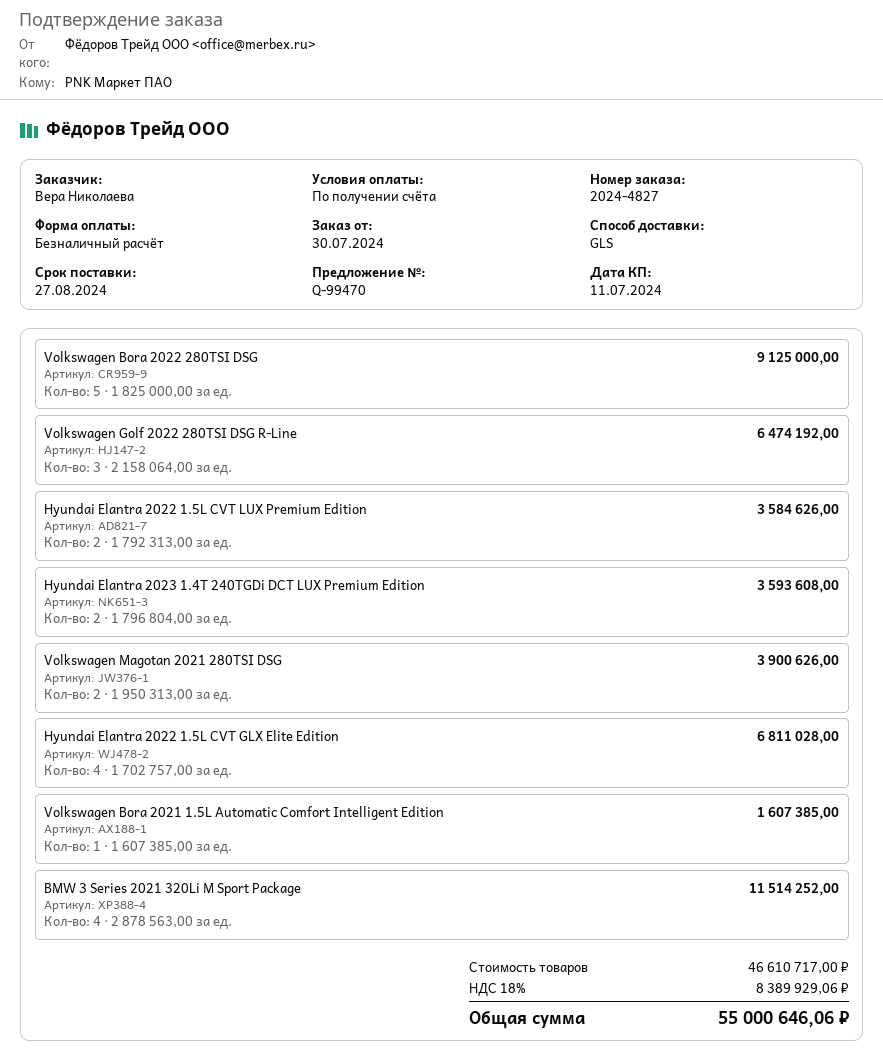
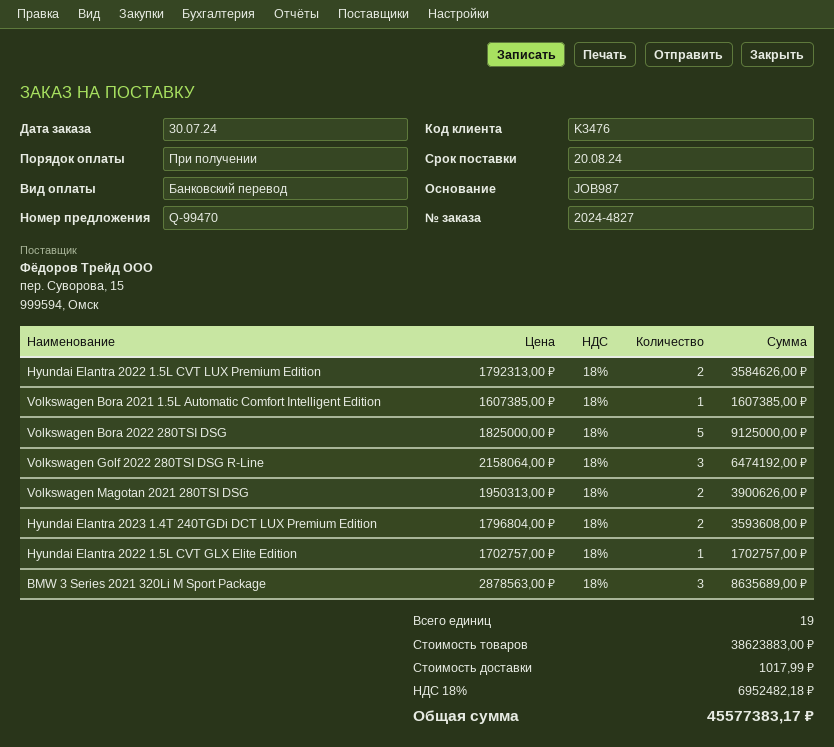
delivery date: 2024-08-27 -> 2024-08-20
Hyundai Elantra 2022 1.5L CVT GLX Elite Edition: 4 x 1702757.00 = 6811028.00 -> 1 x 1702757.00 = 1702757.00
BMW 3 Series 2021 320Li M Sport Package: 4 x 2878563.00 = 11514252.00 -> 3 x 2878563.00 = 8635689.00
subtotal: 46610717.00 -> 38623883.00
shipping: none -> 1017.99
tax: 18% = 8389929.06 -> 18% = 6952482.18
total: 55000646.06 -> 45577383.17

